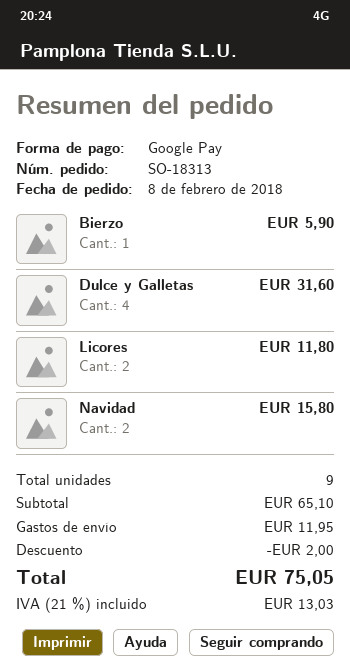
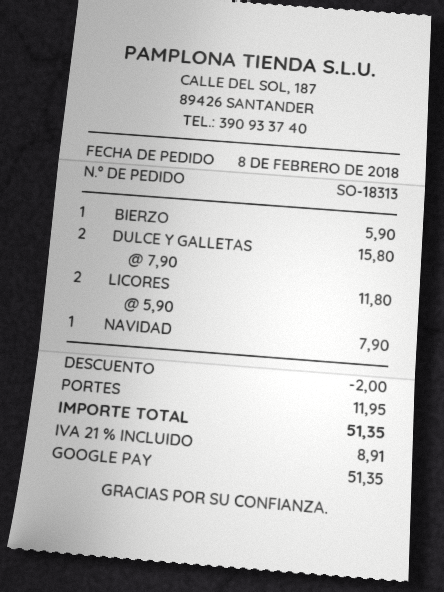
Dulce y Galletas: 4 for 31.60 -> 2 for 15.80
Navidad: 2 for 15.80 -> 1 for 7.90
tax: 21% = 13.03 -> 21% = 8.91
total: 75.05 -> 51.35

